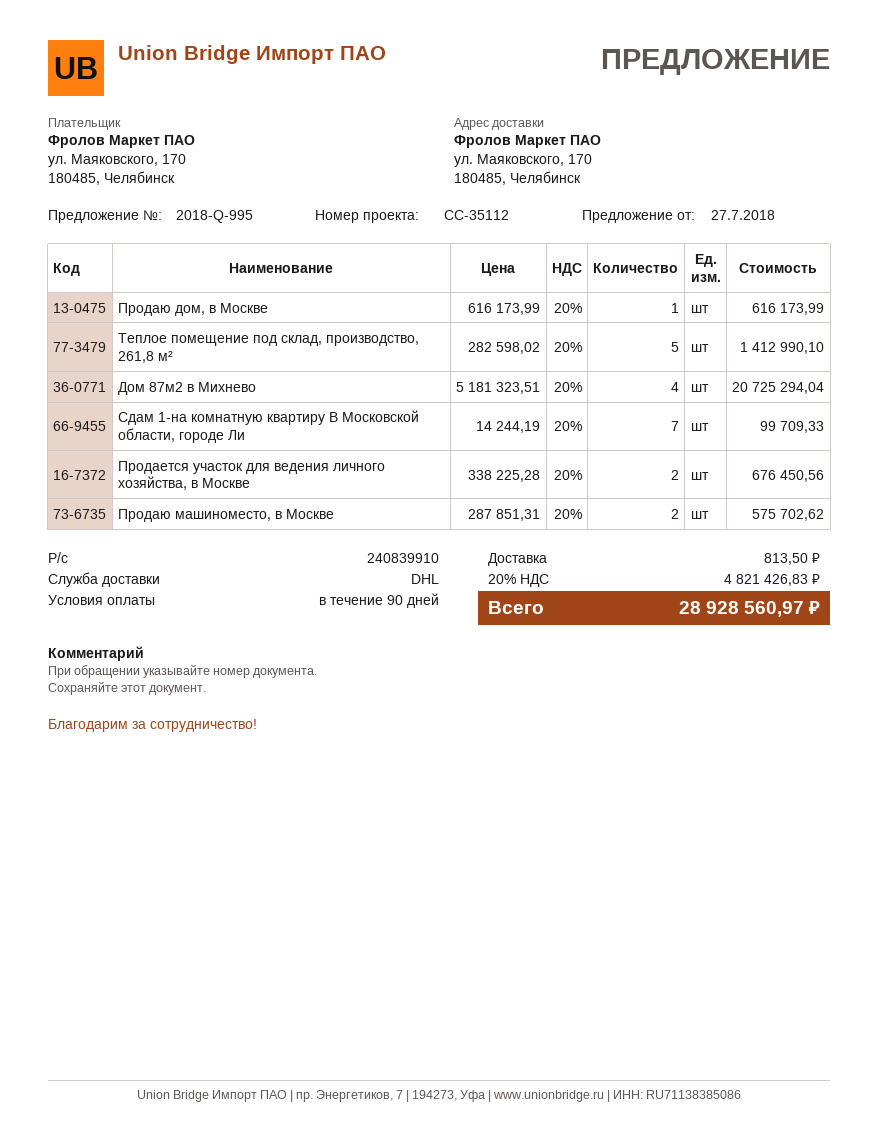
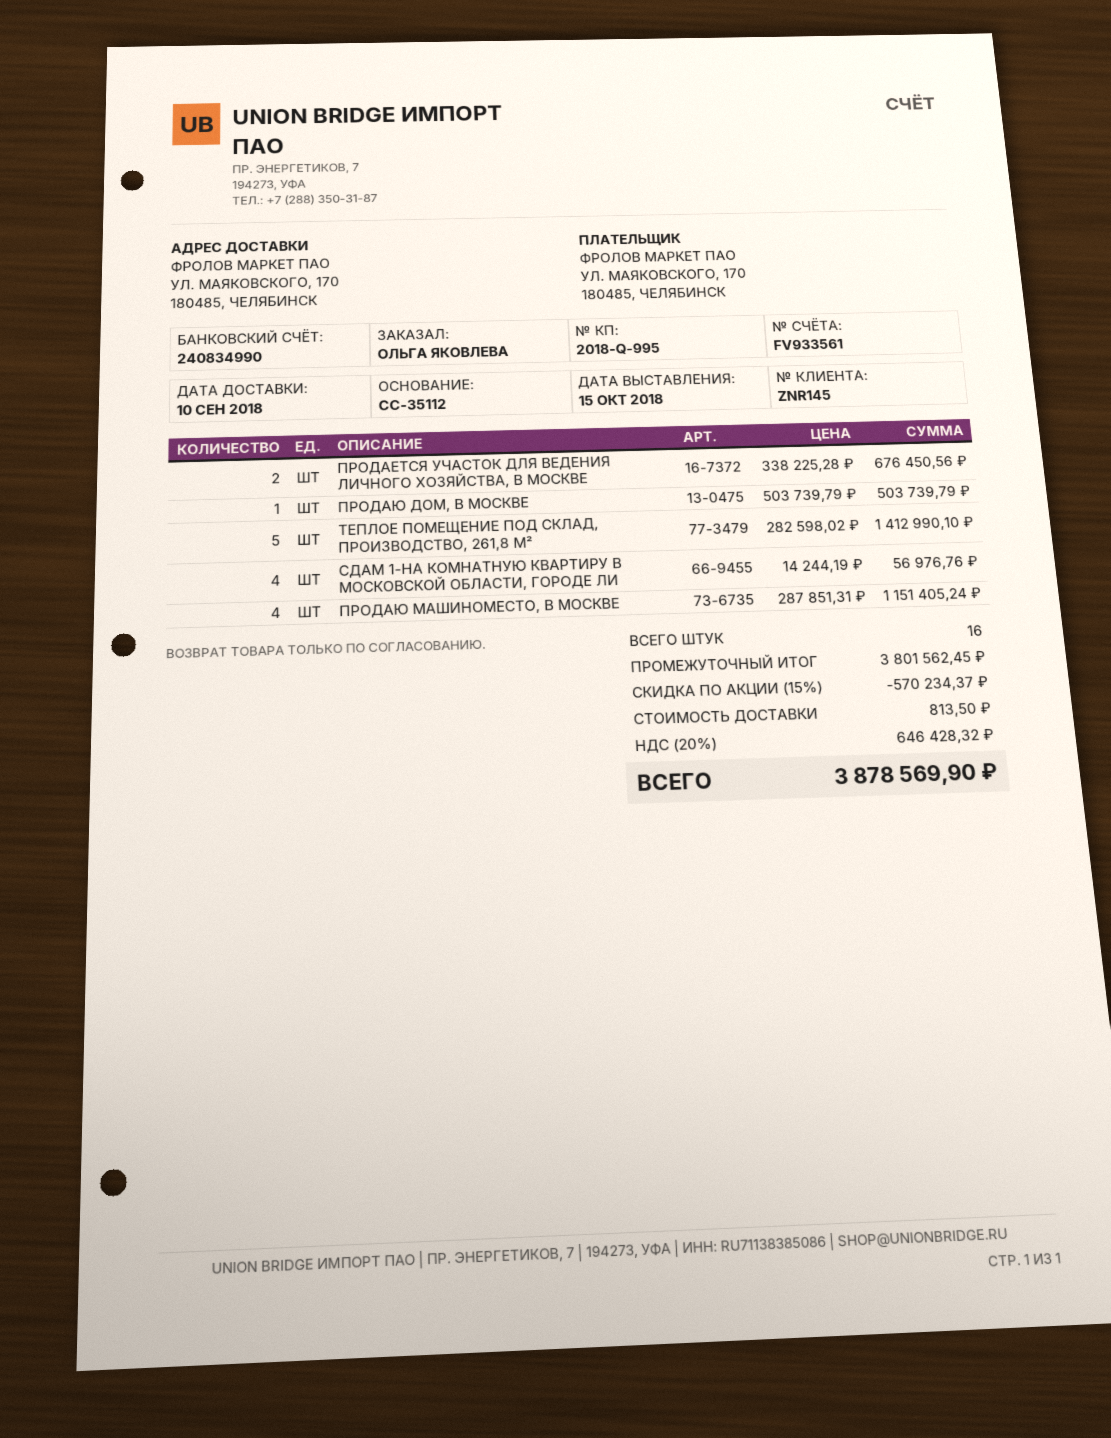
bank account: 240839910 -> 240834990
Продаю дом, в Москве: 1 x 616173.99 = 616173.99 -> 1 x 503739.79 = 503739.79
Дом 87м2 в Михнево: 4 x 5181323.51 = 20725294.04 -> none
Сдам 1-на комнатную квартиру В Московской области, городе Ли: 7 x 14244.19 = 99709.33 -> 4 x 14244.19 = 56976.76
Продаю машиноместо, в Москве: 2 x 287851.31 = 575702.62 -> 4 x 287851.31 = 1151405.24
discount: none -> 15% = 570234.37
tax: 20% = 4821426.83 -> 20% = 646428.32
total: 28928560.97 -> 3878569.90

